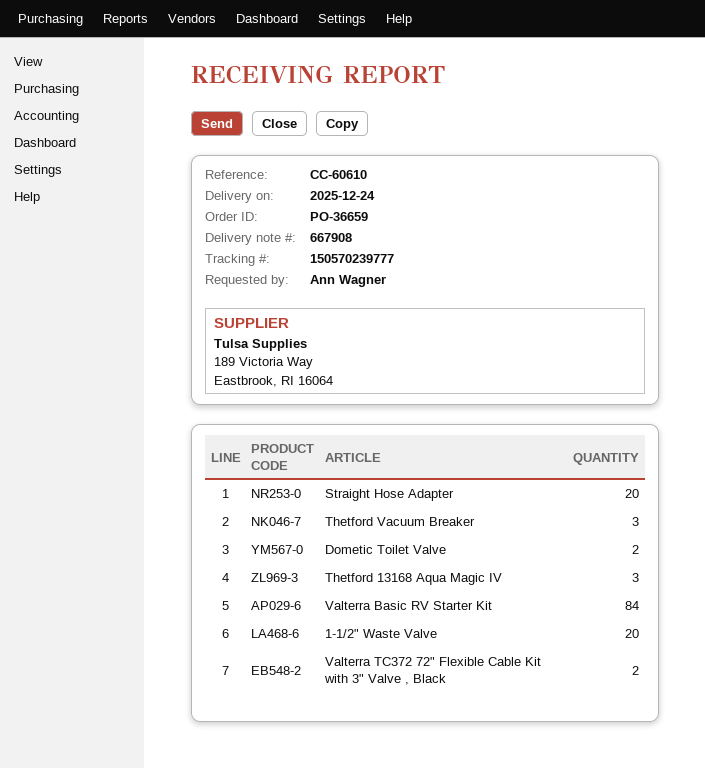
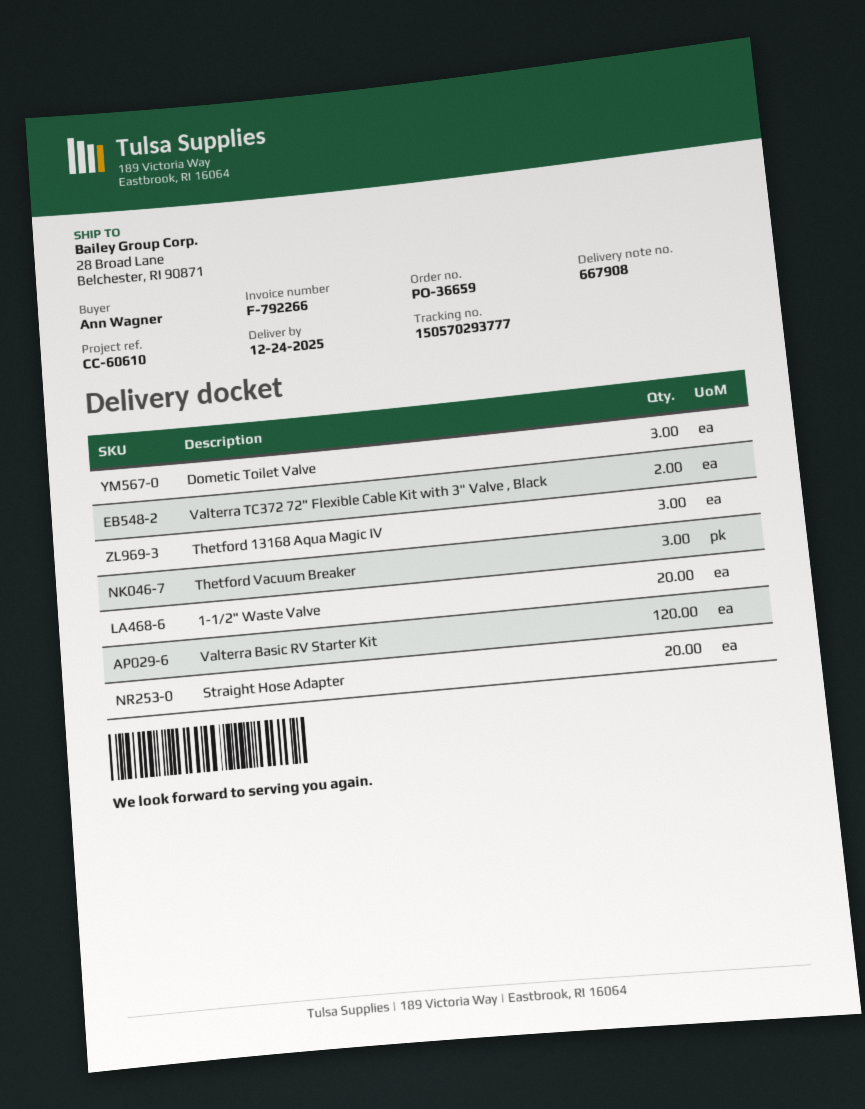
tracking number: 150570239777 -> 150570293777
Dometic Toilet Valve: 2 -> 3
Valterra Basic RV Starter Kit: 84 -> 120

